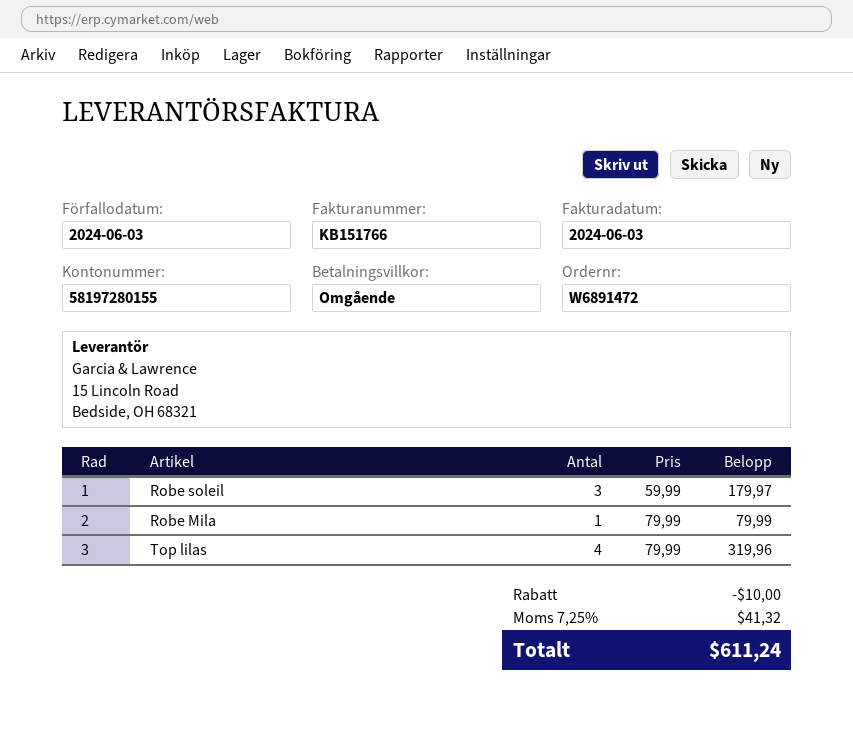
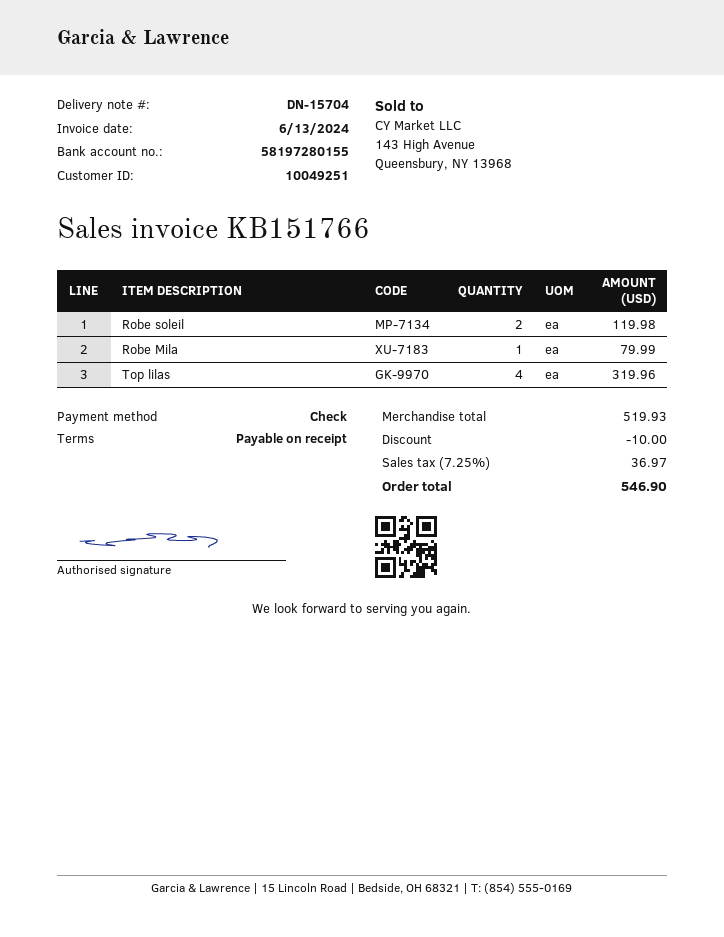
invoice date: 2024-06-03 -> 2024-06-13
Robe soleil: 3 for 179.97 -> 2 for 119.98
tax: 7.25% = 41.32 -> 7.25% = 36.97
total: 611.24 -> 546.90

